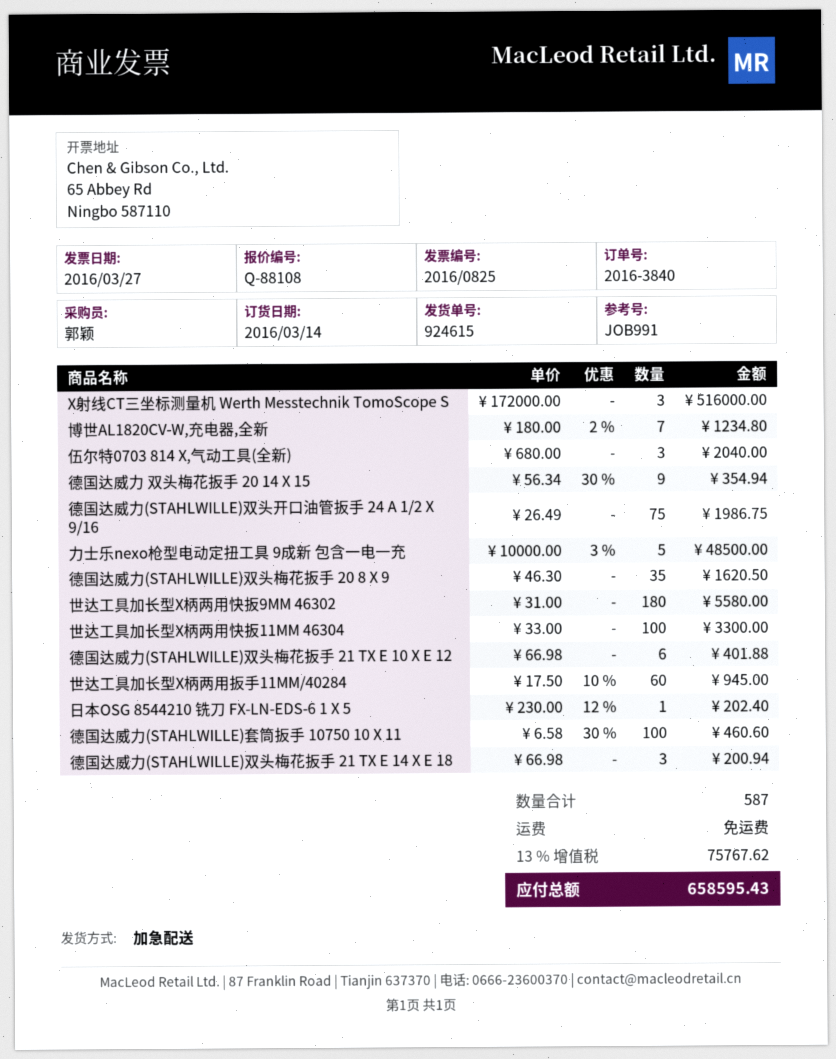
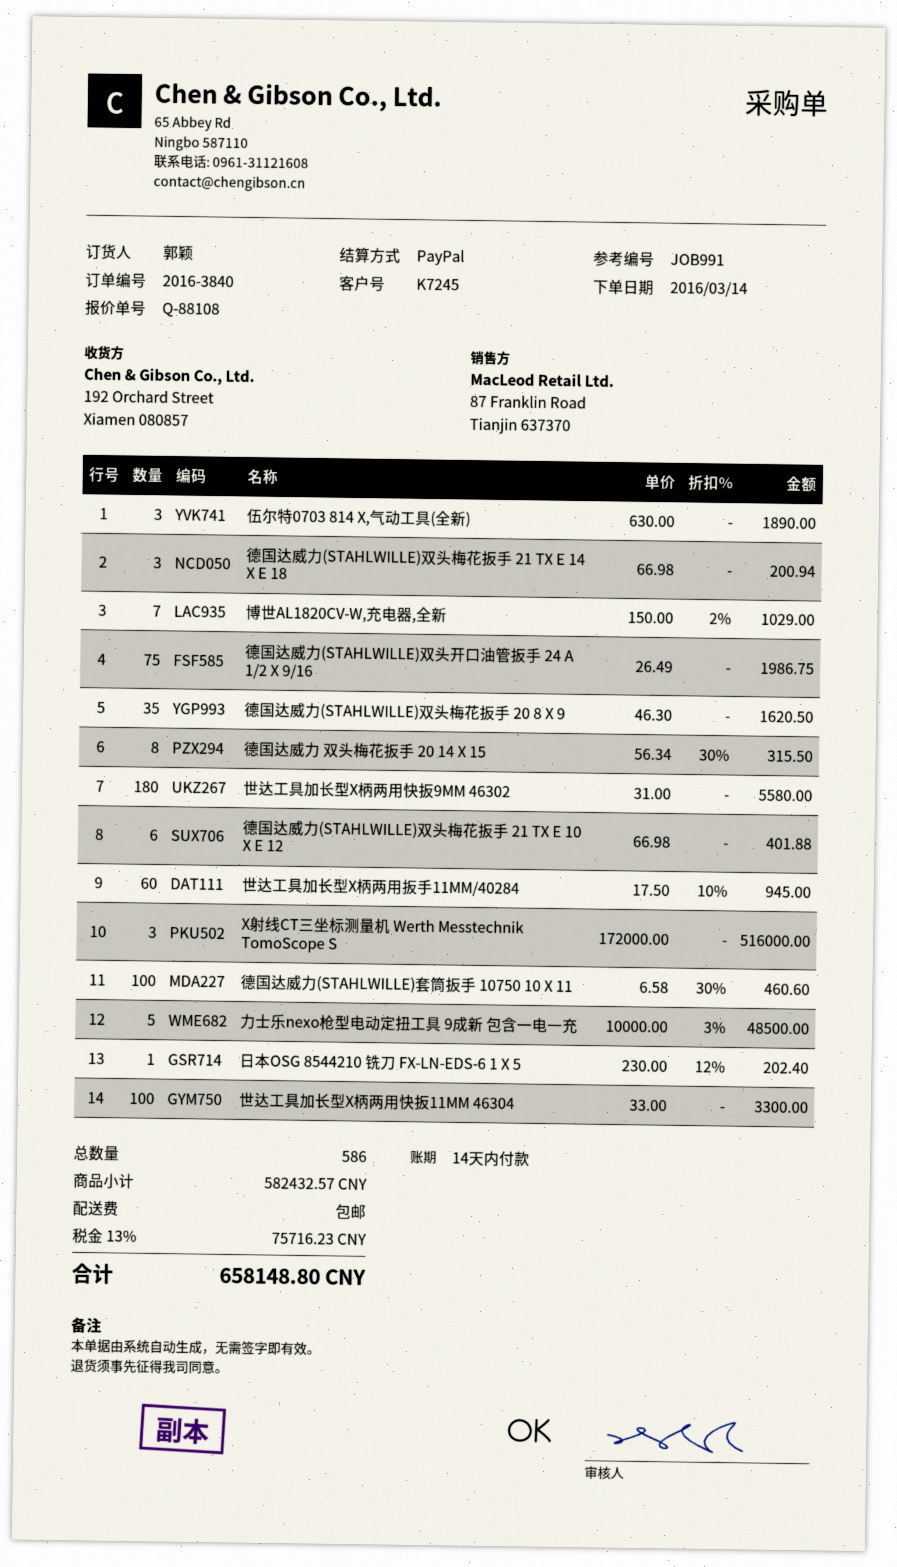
博世AL1820CV-W,充电器,全新: 7 x 180.00 - 2% = 1234.80 -> 7 x 150.00 - 2% = 1029.00
伍尔特0703 814 X,气动工具(全新): 3 x 680.00 = 2040.00 -> 3 x 630.00 = 1890.00
德国达威力 双头梅花扳手 20 14 X 15: 9 x 56.34 - 30% = 354.94 -> 8 x 56.34 - 30% = 315.50
total quantity: 587 -> 586
tax: 13% = 75767.62 -> 13% = 75716.23
total: 658595.43 -> 658148.80

